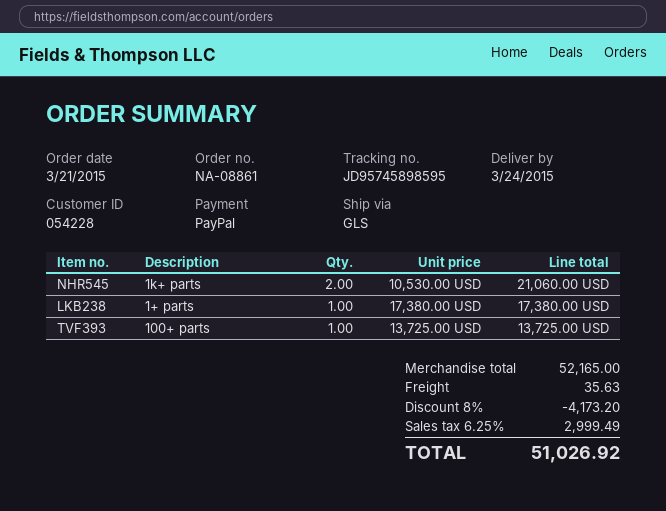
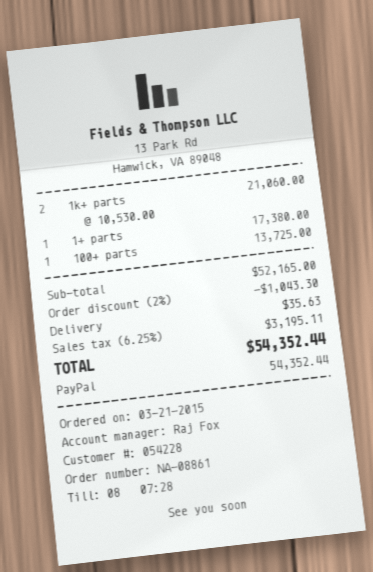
discount: 8% = 4173.20 -> 2% = 1043.30
tax: 6.25% = 2999.49 -> 6.25% = 3195.11
total: 51026.92 -> 54352.44

